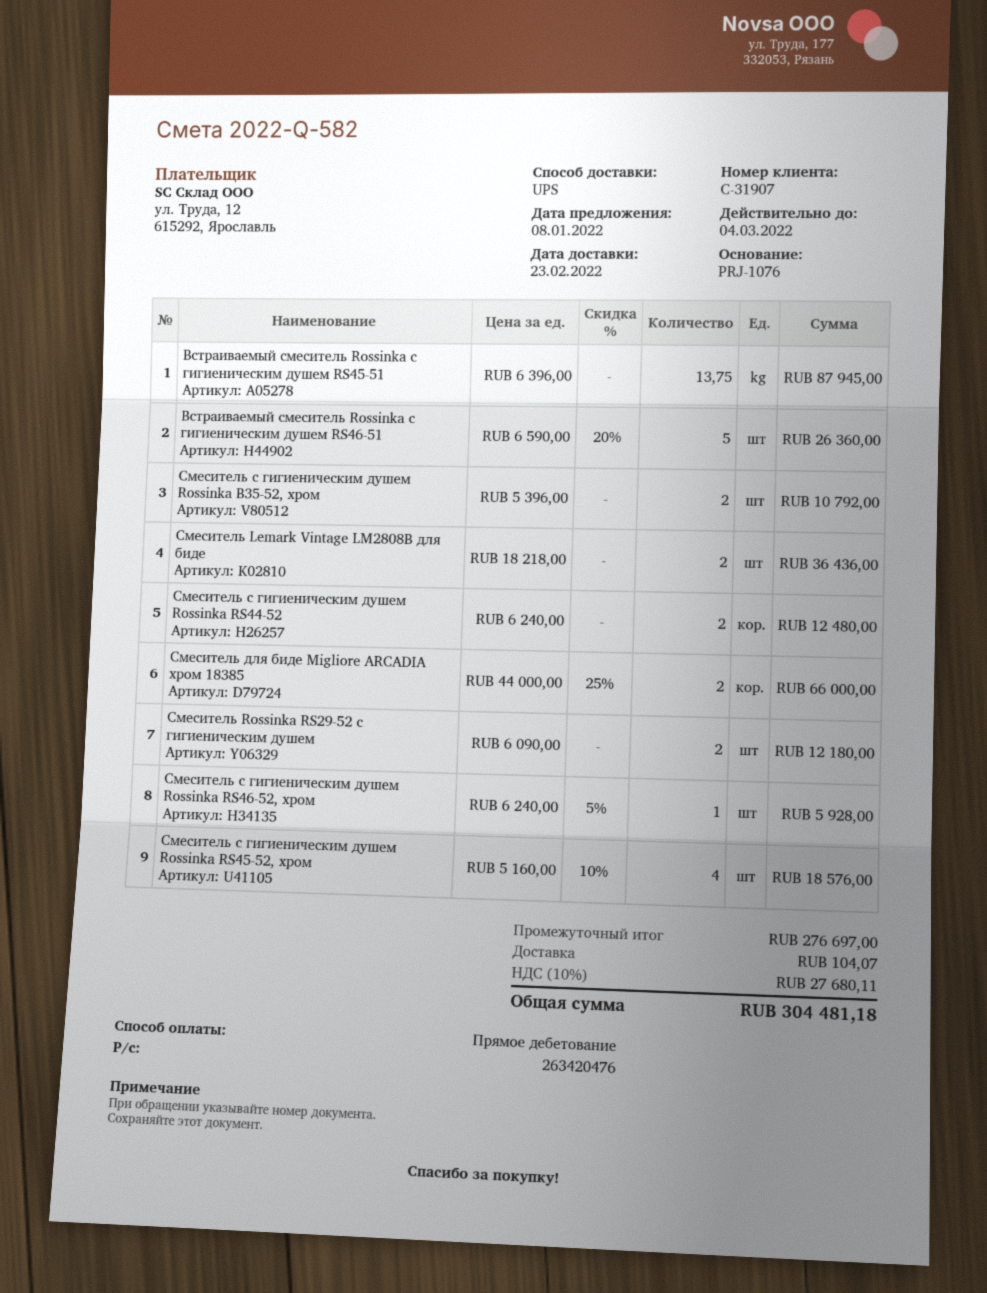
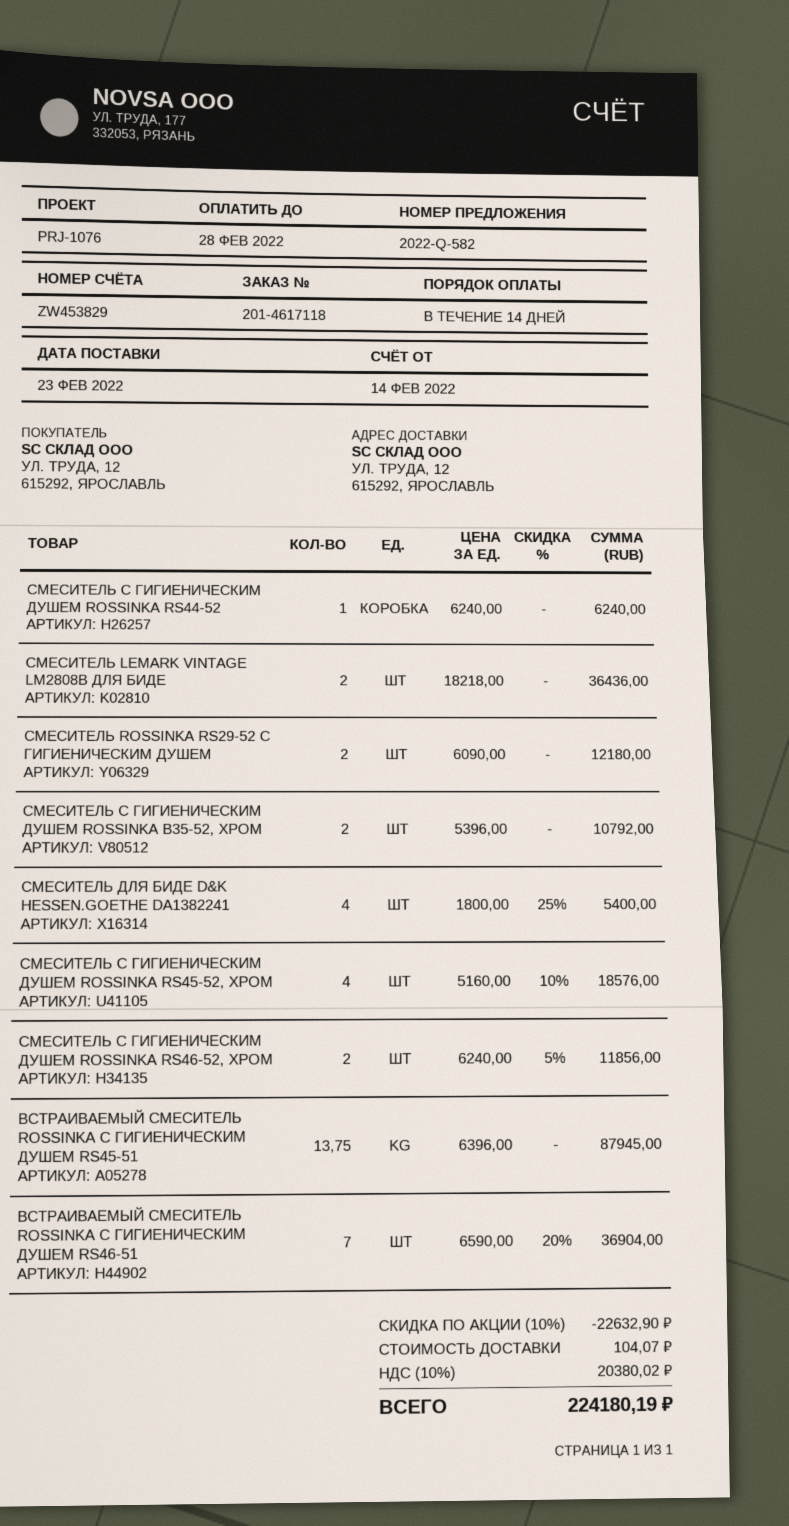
Встраиваемый смеситель Rossinka с гигиеническим душем RS46-51: 5 x 6590.00 - 20% = 26360.00 -> 7 x 6590.00 - 20% = 36904.00
Смеситель с гигиеническим душем Rossinka RS44-52: 2 x 6240.00 = 12480.00 -> 1 x 6240.00 = 6240.00
Смеситель для биде Migliore ARCADIA хром 18385: 2 x 44000.00 - 25% = 66000.00 -> none
Смеситель с гигиеническим душем Rossinka RS46-52, хром: 1 x 6240.00 - 5% = 5928.00 -> 2 x 6240.00 - 5% = 11856.00
СМЕСИТЕЛЬ ДЛЯ БИДЕ D&K HESSEN.GOETHE DA1382241: none -> 4 x 1800.00 - 25% = 5400.00
discount: none -> 10% = 22632.90
tax: 10% = 27680.11 -> 10% = 20380.02
total: 304481.18 -> 224180.19

